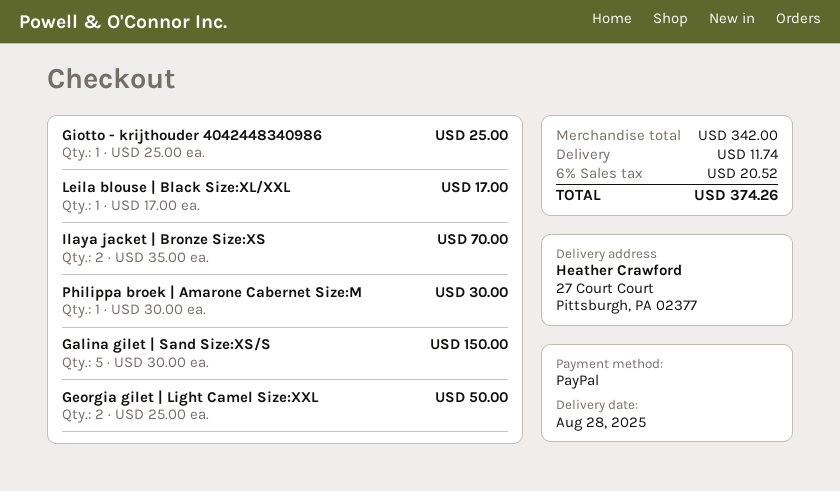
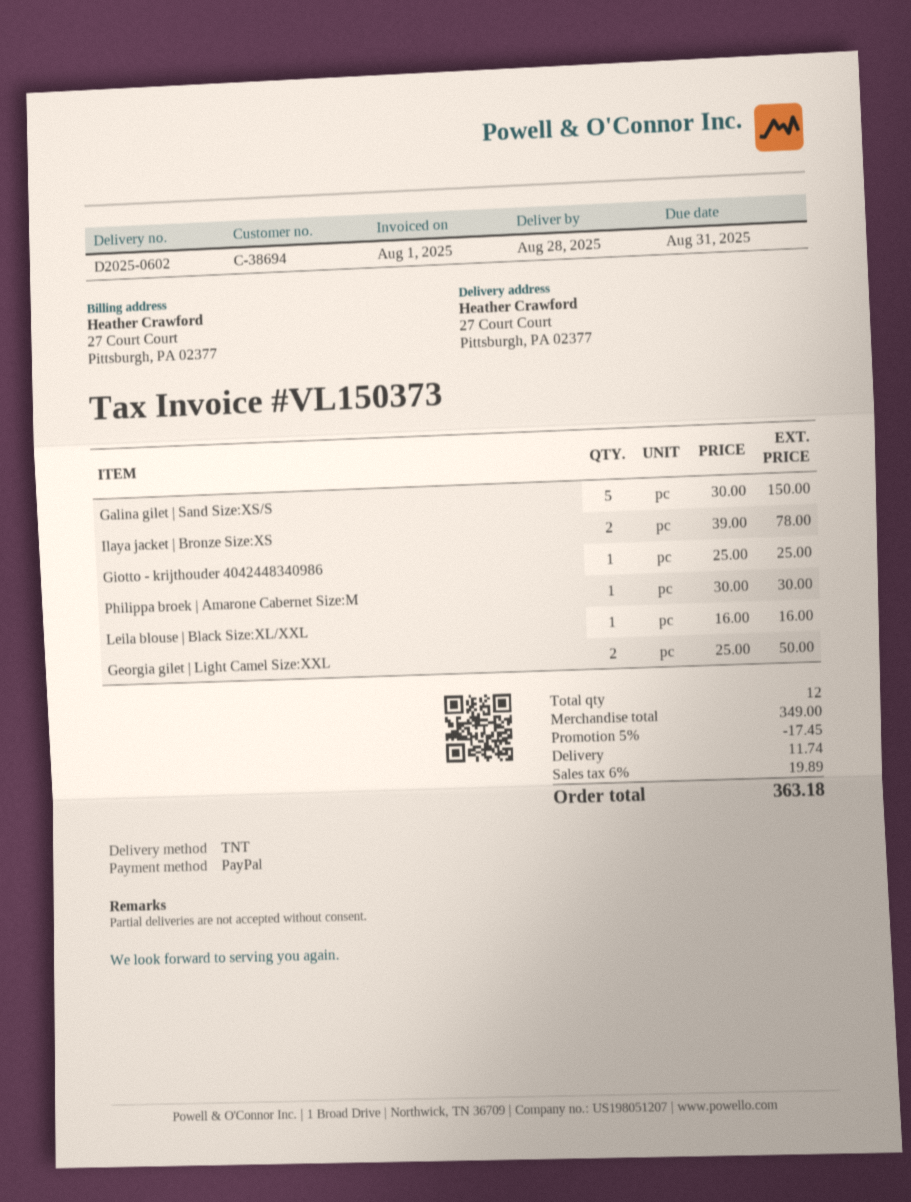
Leila blouse | Black Size:XL/XXL: 1 x 17.00 = 17.00 -> 1 x 16.00 = 16.00
Ilaya jacket | Bronze Size:XS: 2 x 35.00 = 70.00 -> 2 x 39.00 = 78.00
subtotal: 342.00 -> 349.00
discount: none -> 5% = 17.45
tax: 6% = 20.52 -> 6% = 19.89
total: 374.26 -> 363.18

